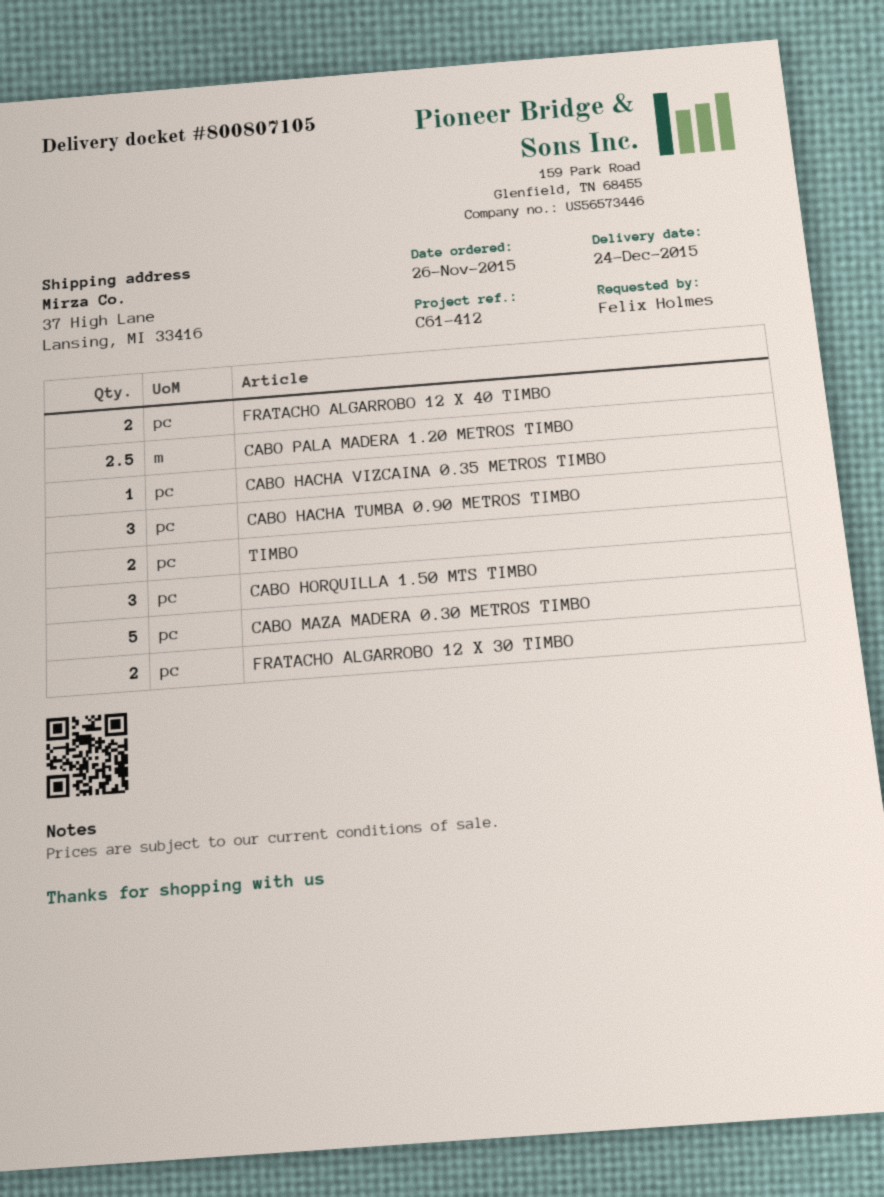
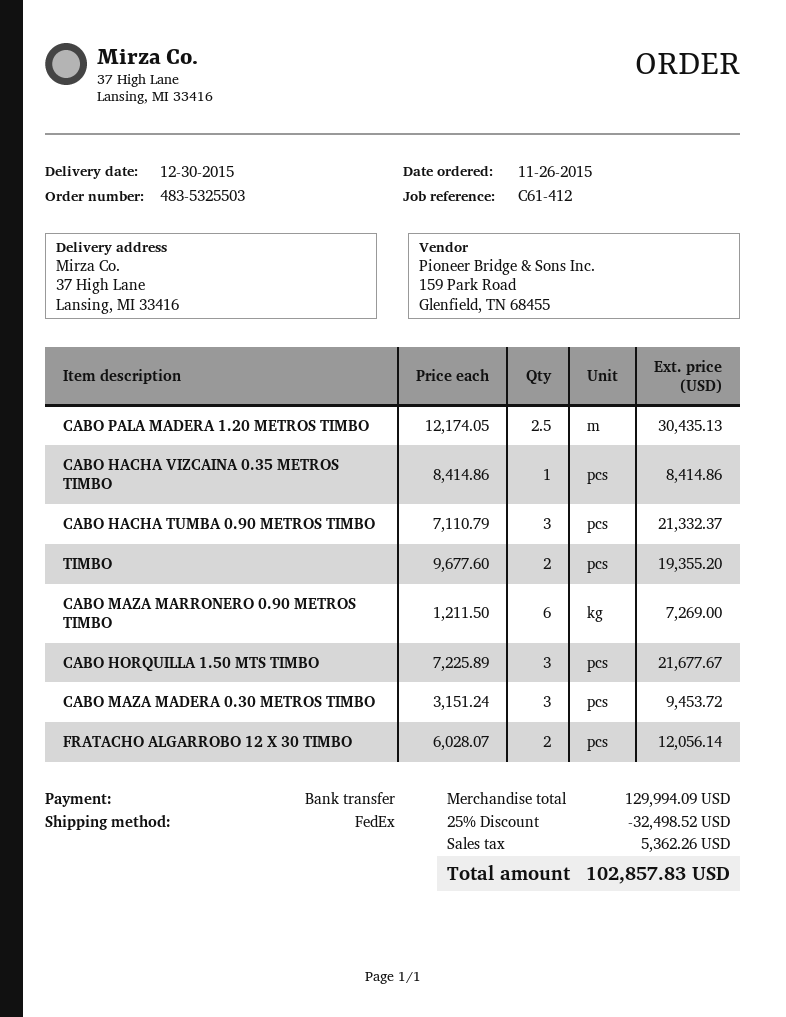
delivery date: 2015-12-24 -> 2015-12-30
FRATACHO ALGARROBO 12 X 40 TIMBO: 2 -> none
CABO MAZA MADERA 0.30 METROS TIMBO: 5 -> 3
CABO MAZA MARRONERO 0.90 METROS TIMBO: none -> 6

